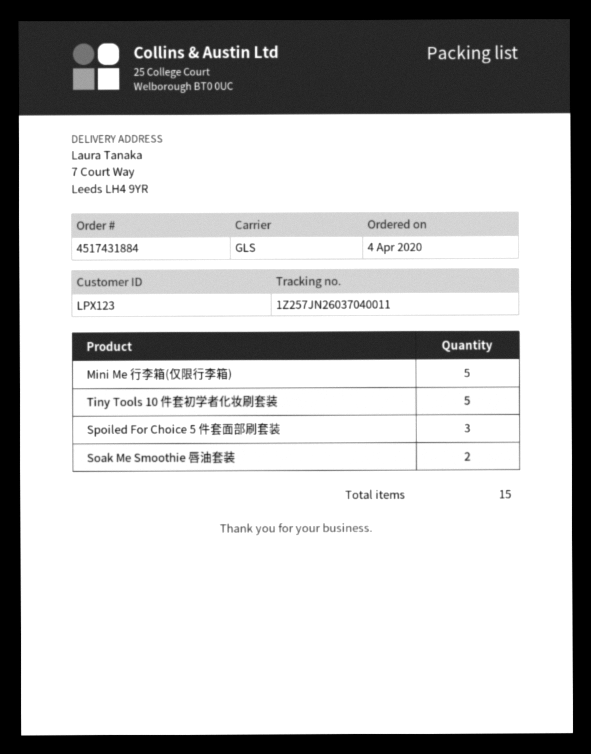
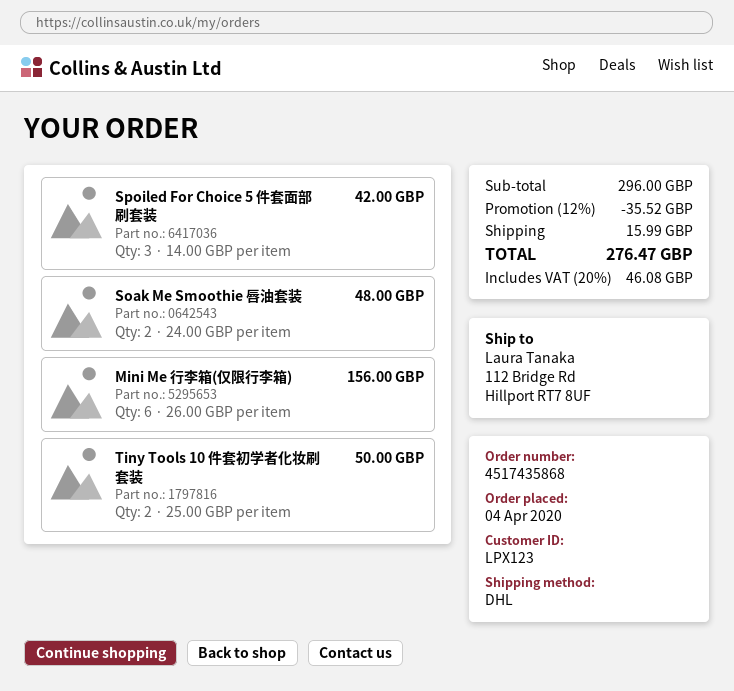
order number: 4517431884 -> 4517435868
shipping method: GLS -> DHL
ship to: 7 Court Way, Leeds LH4 9YR -> 112 Bridge Rd, Hillport RT7 8UF
Mini Me 行李箱(仅限行李箱): 5 -> 6
Tiny Tools 10 件套初学者化妆刷套装: 5 -> 2

